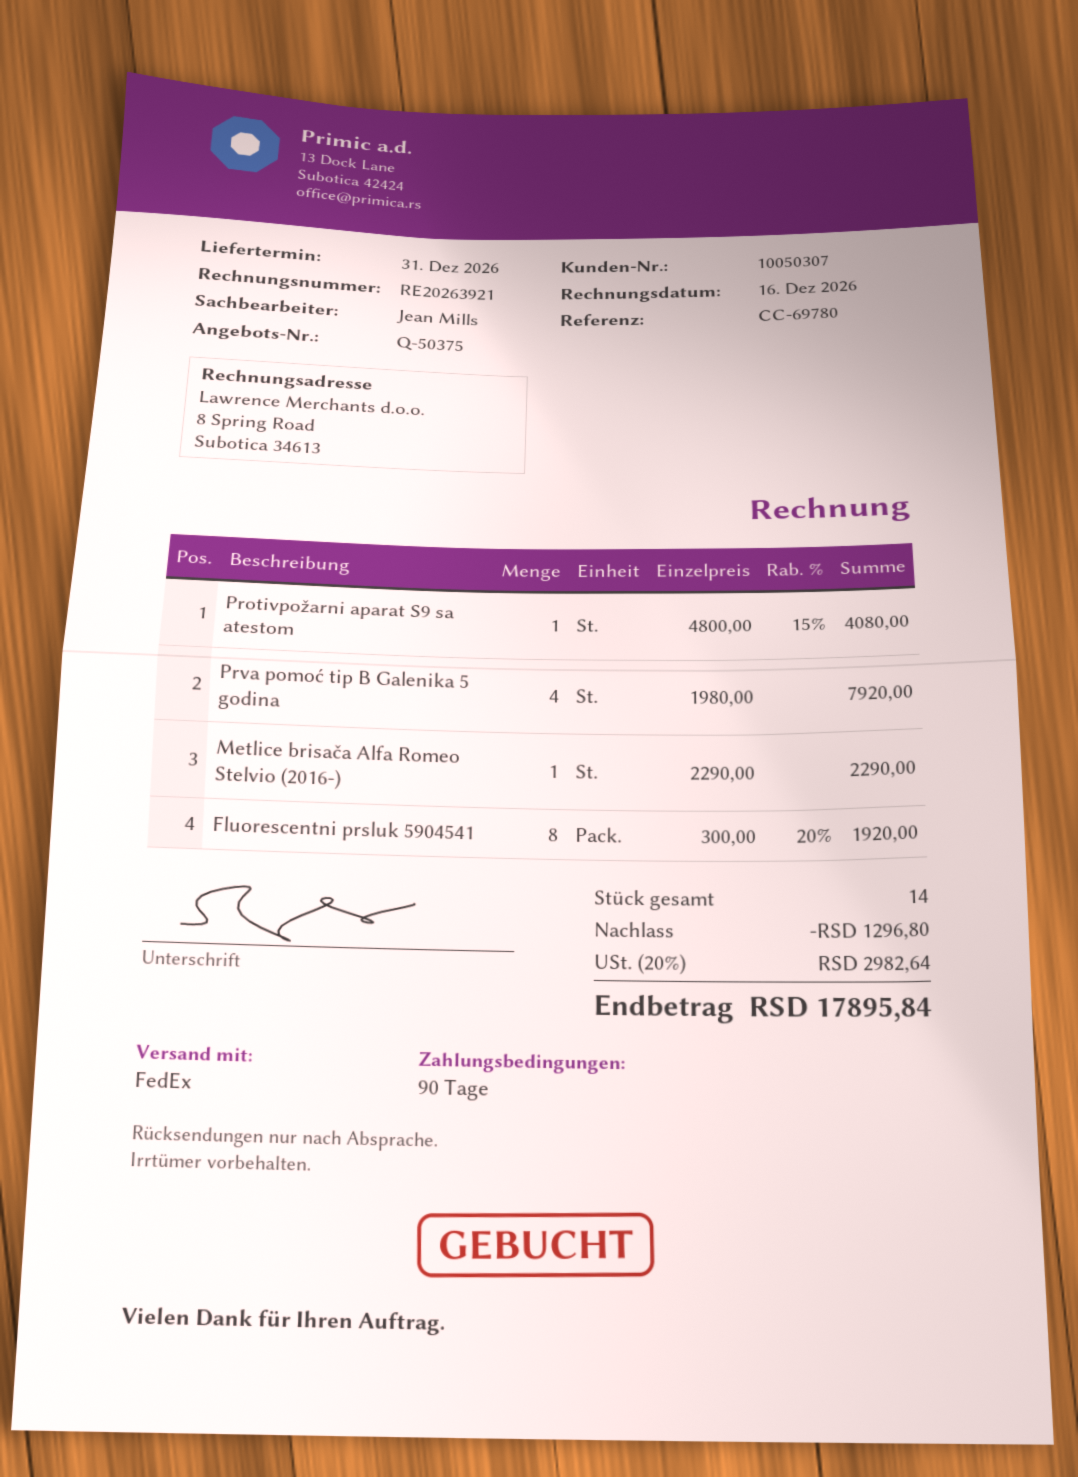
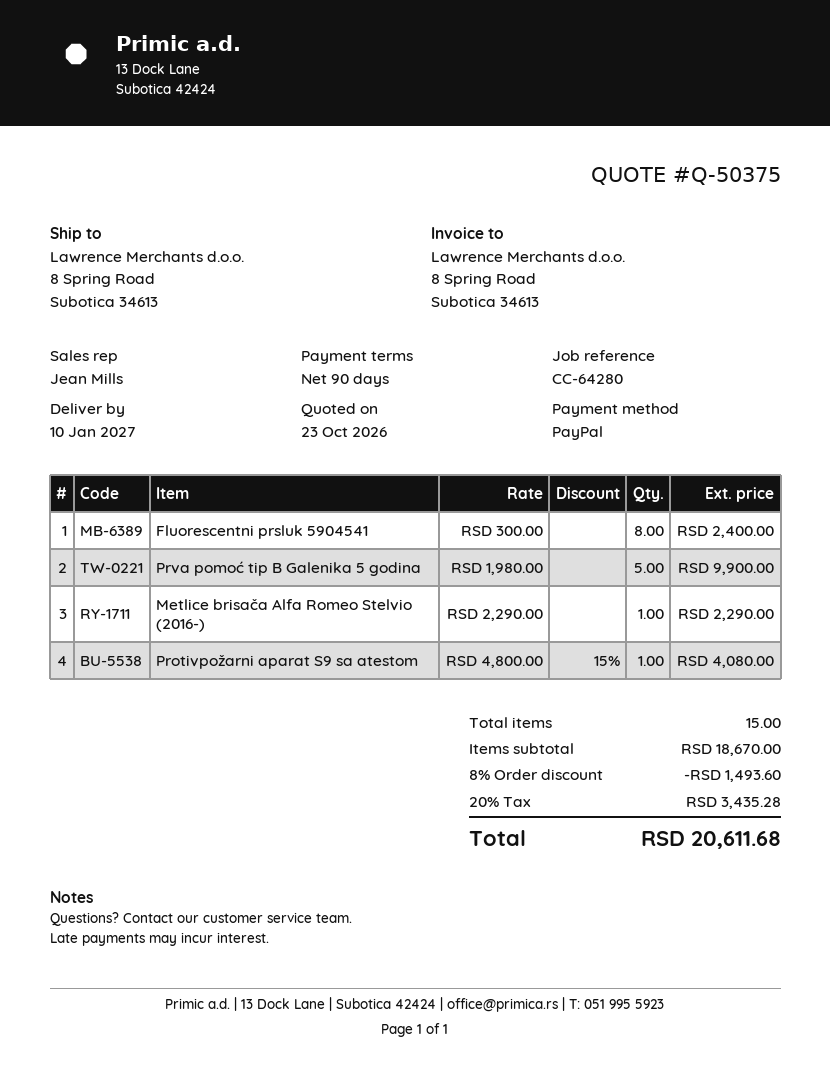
delivery date: 2026-12-31 -> 2027-01-10
reference: CC-69780 -> CC-64280
Prva pomoć tip B Galenika 5 godina: 4 x 1980.00 = 7920.00 -> 5 x 1980.00 = 9900.00
Fluorescentni prsluk 5904541: 8 x 300.00 - 20% = 1920.00 -> 8 x 300.00 = 2400.00
total quantity: 14 -> 15
discount: 1296.80 -> 1493.60
tax: 20% = 2982.64 -> 20% = 3435.28
total: 17895.84 -> 20611.68

